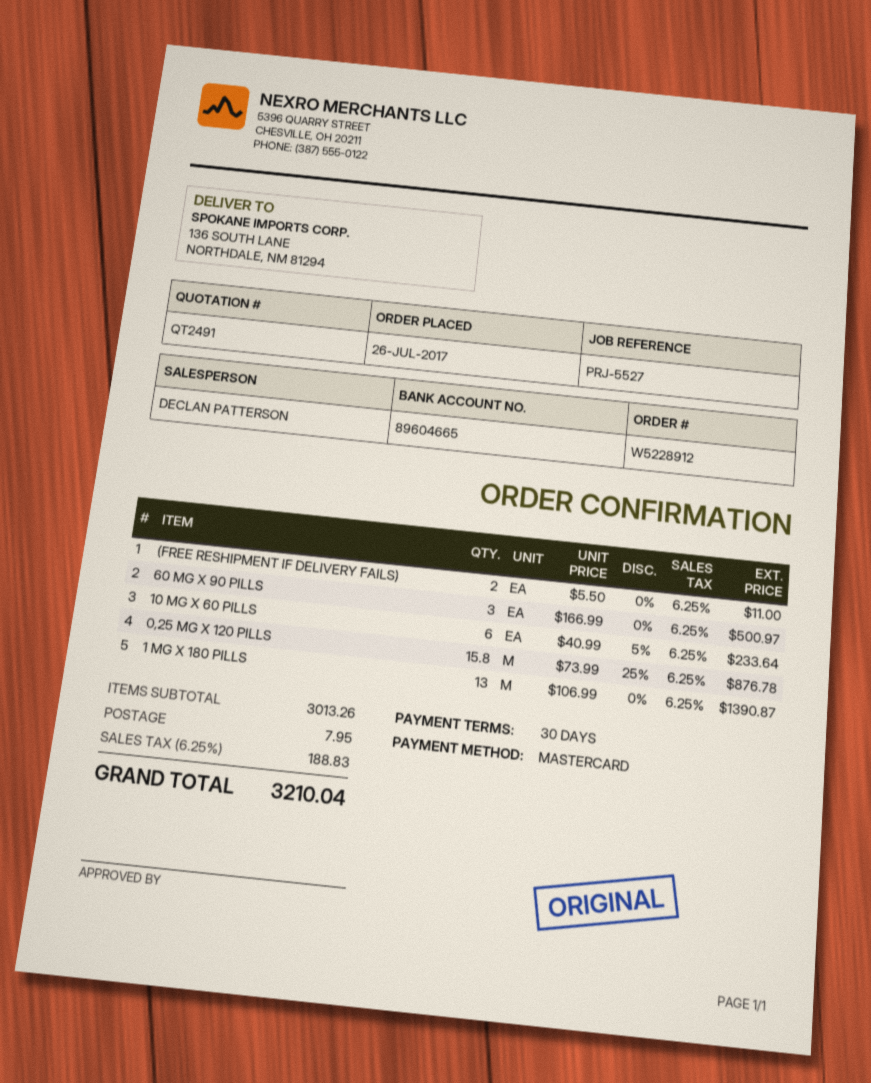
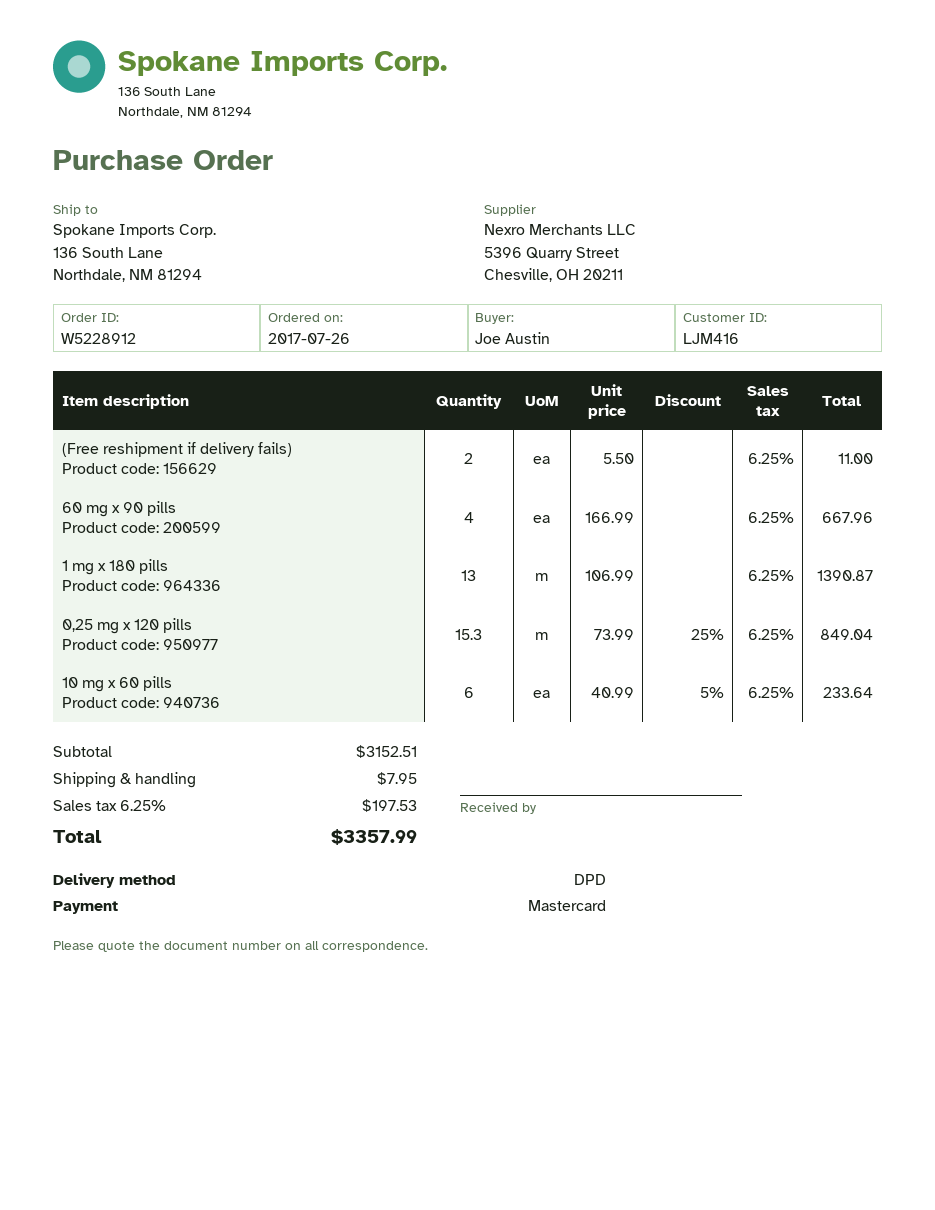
60 MG X 90 PILLS: 3 x 166.99 = 500.97 -> 4 x 166.99 = 667.96
0,25 MG X 120 PILLS: 15.8 x 73.99 - 25% = 876.78 -> 15.3 x 73.99 - 25% = 849.04
subtotal: 3013.26 -> 3152.51
tax: 6.25% = 188.83 -> 6.25% = 197.53
total: 3210.04 -> 3357.99

